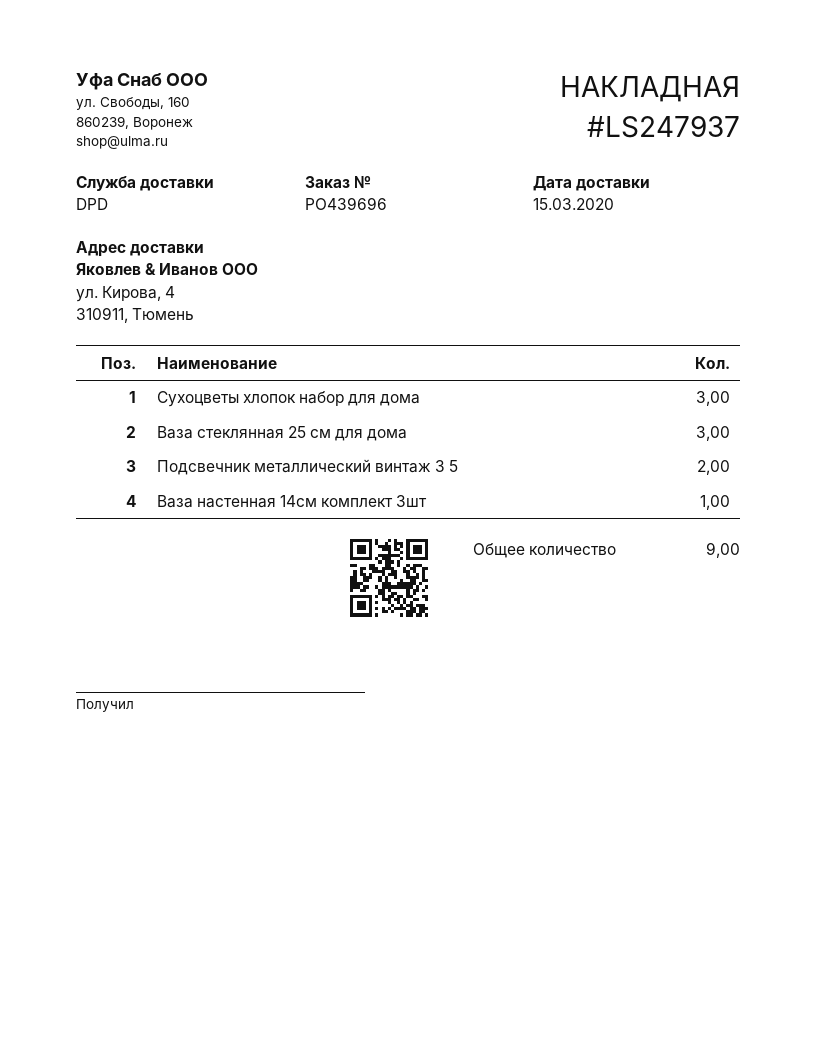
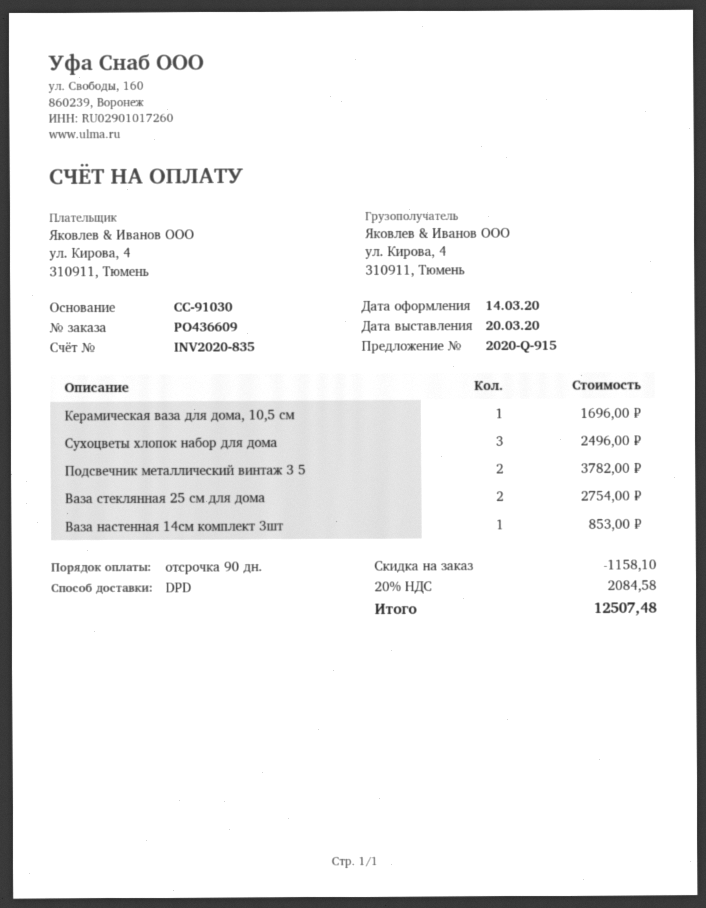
order number: PO439696 -> PO436609
Ваза стеклянная 25 см для дома: 3 -> 2
Керамическая ваза для дома, 10,5 см: none -> 1

